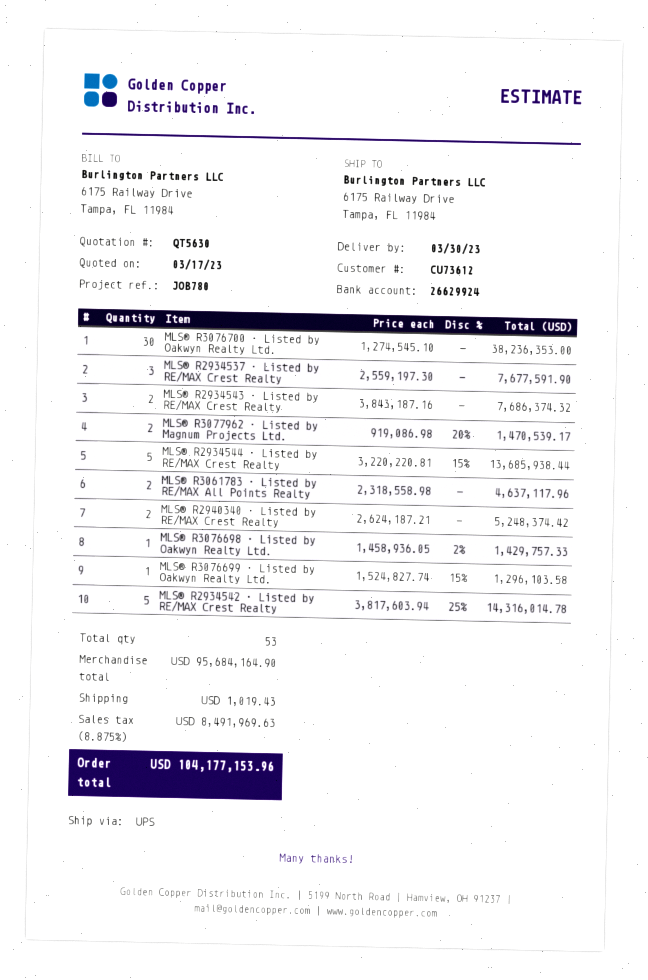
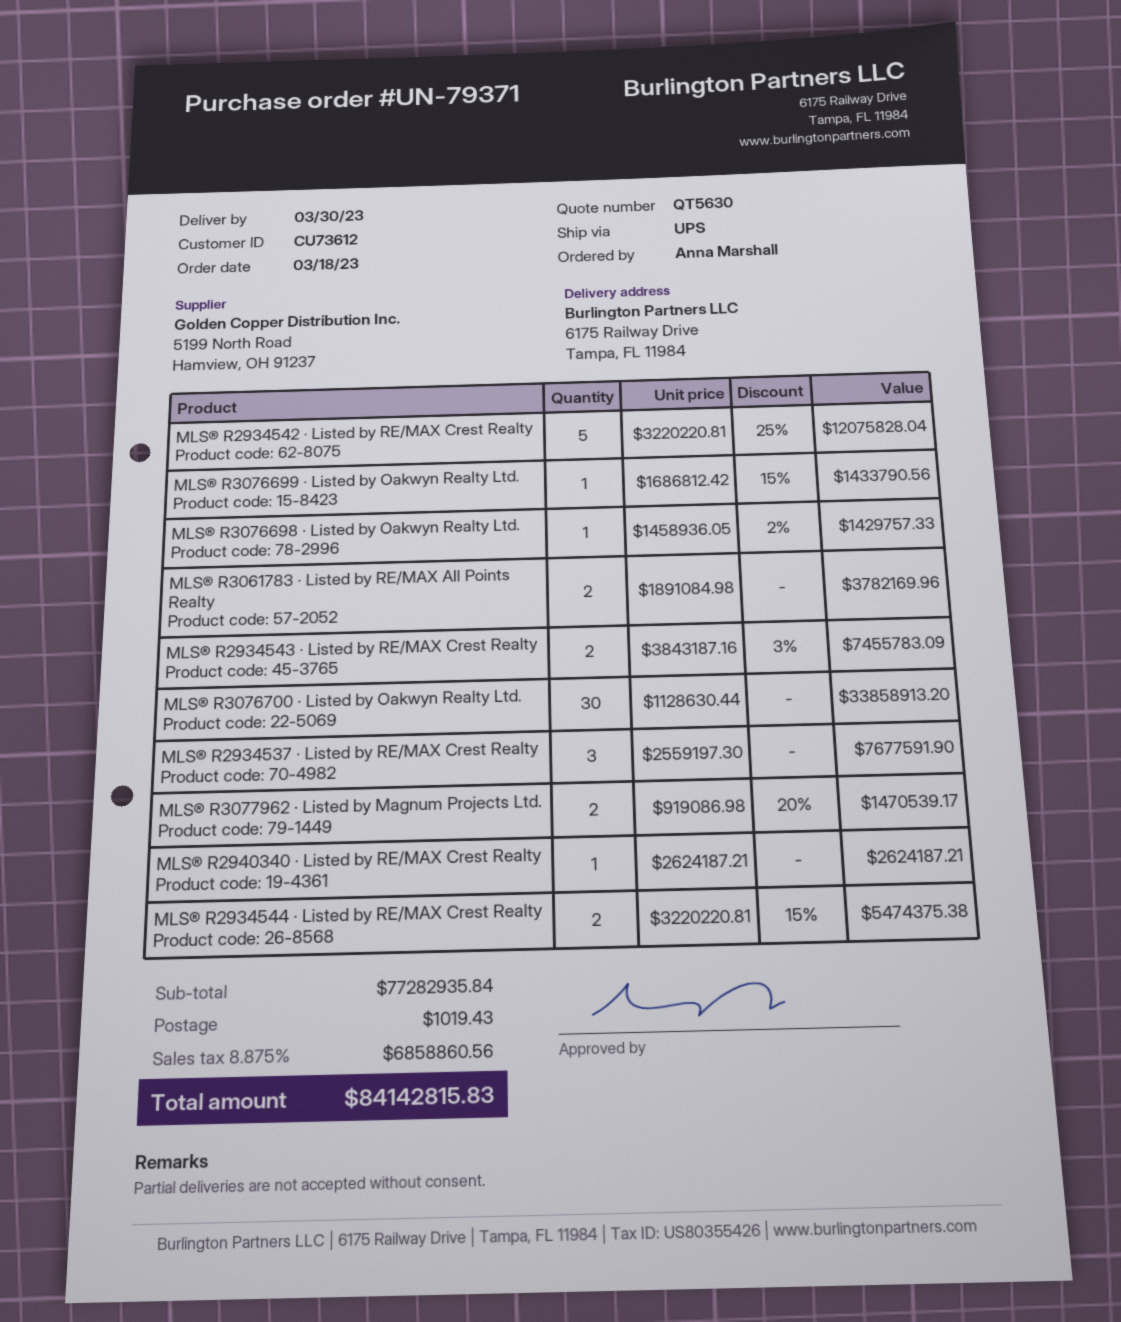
MLS® R3076700 · Listed by Oakwyn Realty Ltd.: 30 x 1274545.10 = 38236353.00 -> 30 x 1128630.44 = 33858913.20
MLS® R2934543 · Listed by RE/MAX Crest Realty: 2 x 3843187.16 = 7686374.32 -> 2 x 3843187.16 - 3% = 7455783.09
MLS® R2934544 · Listed by RE/MAX Crest Realty: 5 x 3220220.81 - 15% = 13685938.44 -> 2 x 3220220.81 - 15% = 5474375.38
MLS® R3061783 · Listed by RE/MAX All Points Realty: 2 x 2318558.98 = 4637117.96 -> 2 x 1891084.98 = 3782169.96
MLS® R2940340 · Listed by RE/MAX Crest Realty: 2 x 2624187.21 = 5248374.42 -> 1 x 2624187.21 = 2624187.21
MLS® R3076699 · Listed by Oakwyn Realty Ltd.: 1 x 1524827.74 - 15% = 1296103.58 -> 1 x 1686812.42 - 15% = 1433790.56
MLS® R2934542 · Listed by RE/MAX Crest Realty: 5 x 3817603.94 - 25% = 14316014.78 -> 5 x 3220220.81 - 25% = 12075828.04
subtotal: 95684164.90 -> 77282935.84
tax: 8.875% = 8491969.63 -> 8.875% = 6858860.56
total: 104177153.96 -> 84142815.83

